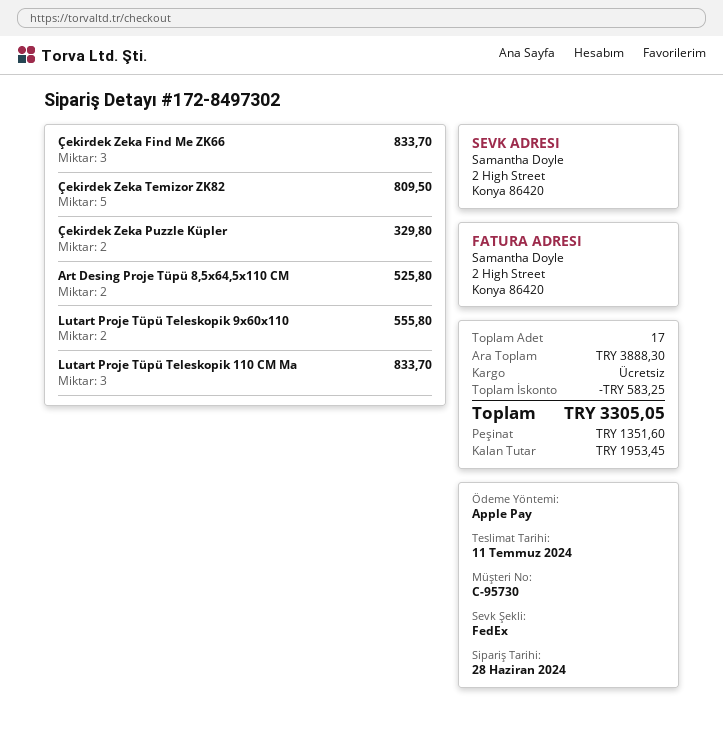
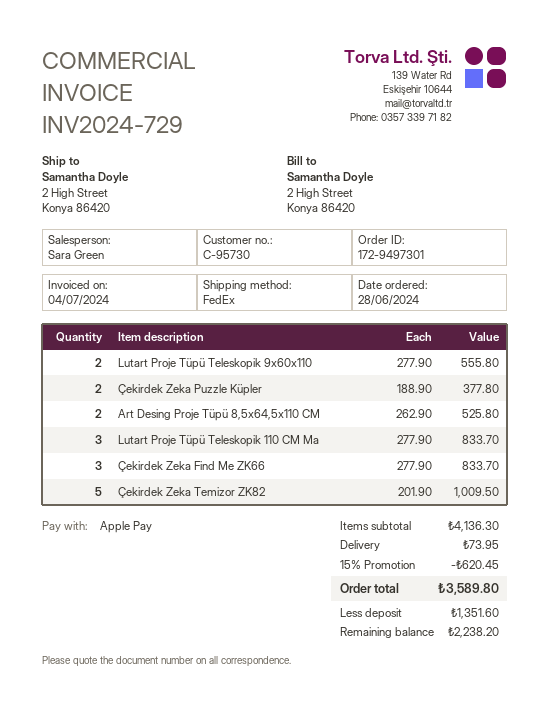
order number: 172-8497302 -> 172-9497301
Çekirdek Zeka Temizor ZK82: 5 for 809.50 -> 5 for 1009.50
Çekirdek Zeka Puzzle Küpler: 2 for 329.80 -> 2 for 377.80
subtotal: 3888.30 -> 4136.30
discount: 583.25 -> 620.45
shipping: 0.00 -> 73.95
total: 3305.05 -> 3589.80
balance: 1953.45 -> 2238.20

